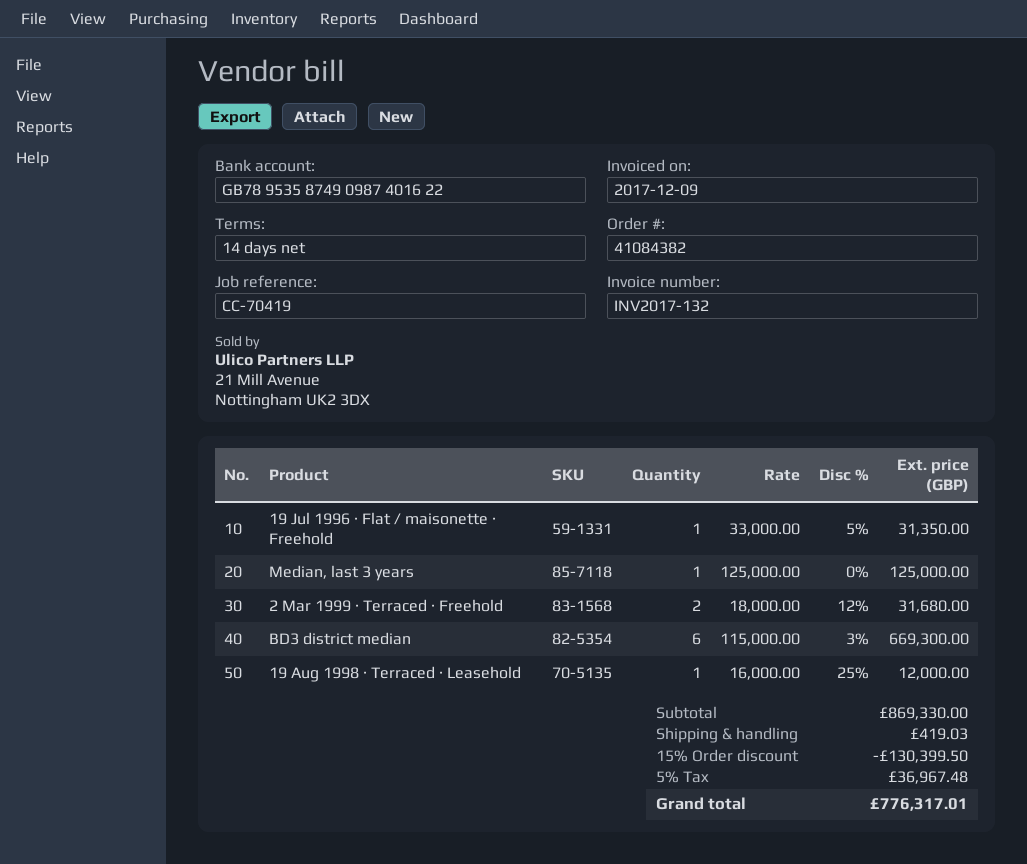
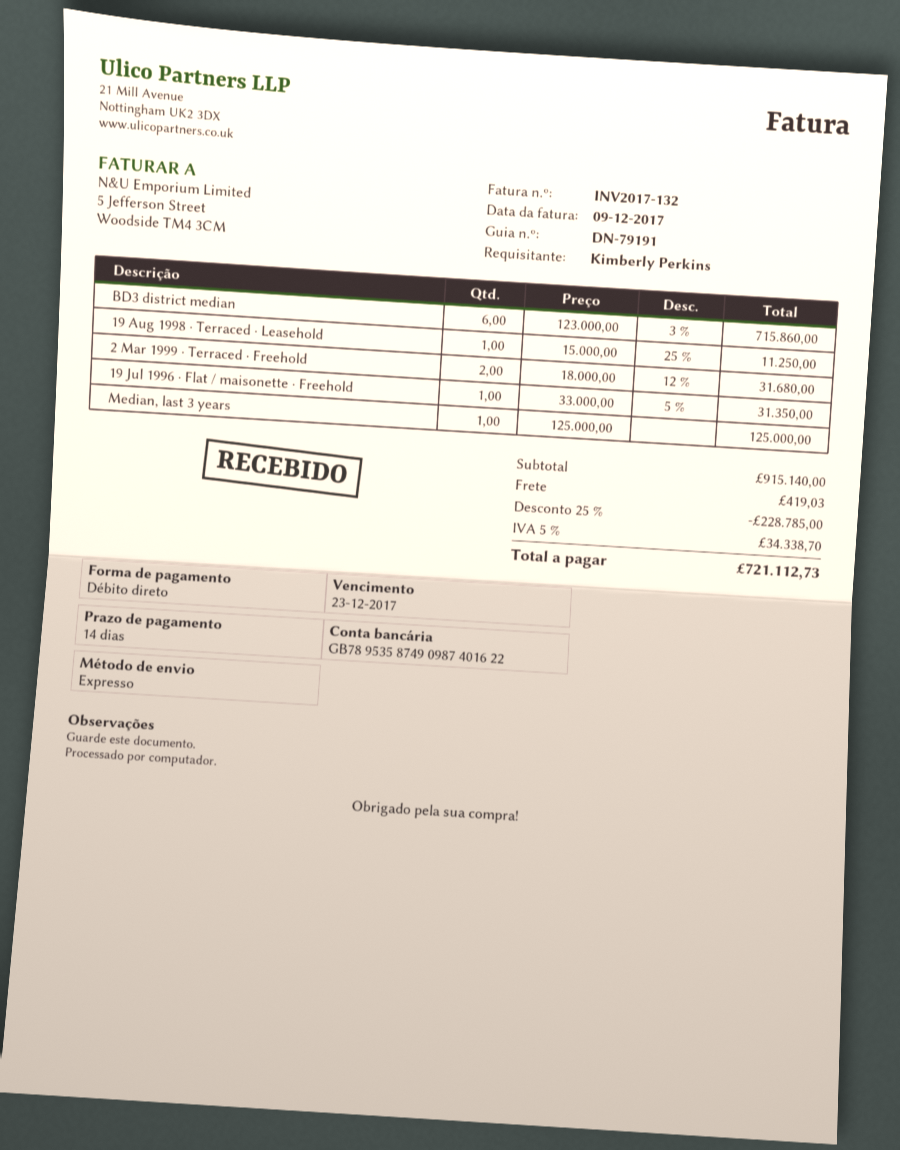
BD3 district median: 6 x 115000.00 - 3% = 669300.00 -> 6 x 123000.00 - 3% = 715860.00
19 Aug 1998 · Terraced · Leasehold: 1 x 16000.00 - 25% = 12000.00 -> 1 x 15000.00 - 25% = 11250.00
subtotal: 869330.00 -> 915140.00
discount: 15% = 130399.50 -> 25% = 228785.00
tax: 5% = 36967.48 -> 5% = 34338.70
total: 776317.01 -> 721112.73

